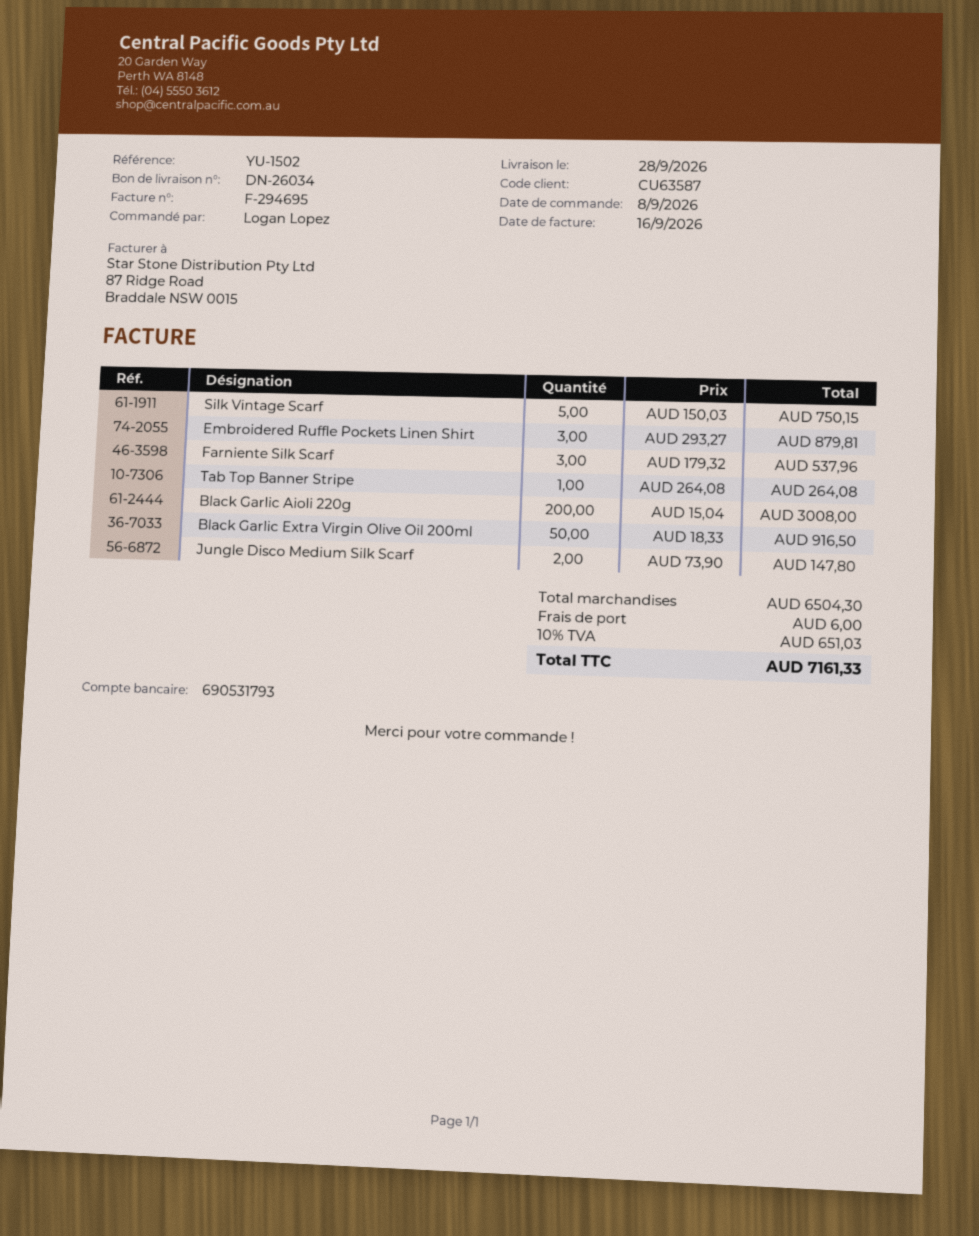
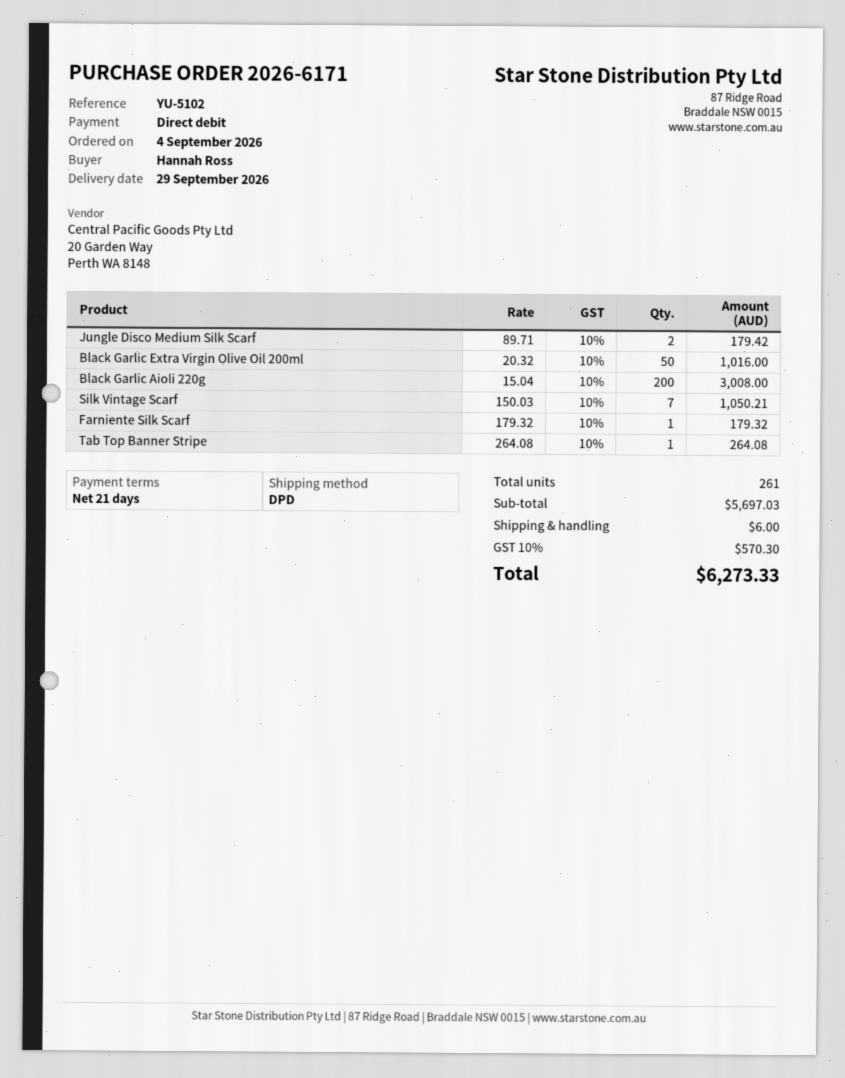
order date: 2026-09-08 -> 2026-09-04
delivery date: 2026-09-28 -> 2026-09-29
reference: YU-1502 -> YU-5102
ordered by: Logan Lopez -> Hannah Ross
Silk Vintage Scarf: 5 x 150.03 = 750.15 -> 7 x 150.03 = 1050.21
Embroidered Ruffle Pockets Linen Shirt: 3 x 293.27 = 879.81 -> none
Farniente Silk Scarf: 3 x 179.32 = 537.96 -> 1 x 179.32 = 179.32
Black Garlic Extra Virgin Olive Oil 200ml: 50 x 18.33 = 916.50 -> 50 x 20.32 = 1016.00
Jungle Disco Medium Silk Scarf: 2 x 73.90 = 147.80 -> 2 x 89.71 = 179.42
subtotal: 6504.30 -> 5697.03
tax: 10% = 651.03 -> 10% = 570.30
total: 7161.33 -> 6273.33

